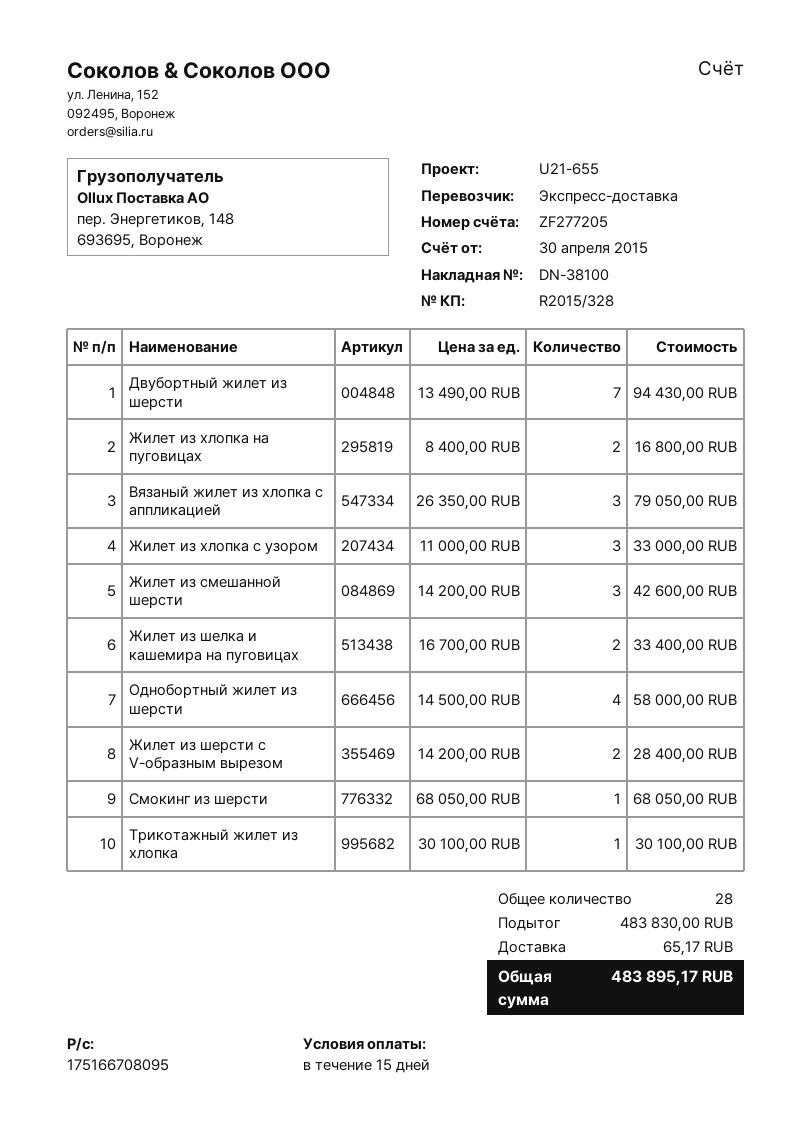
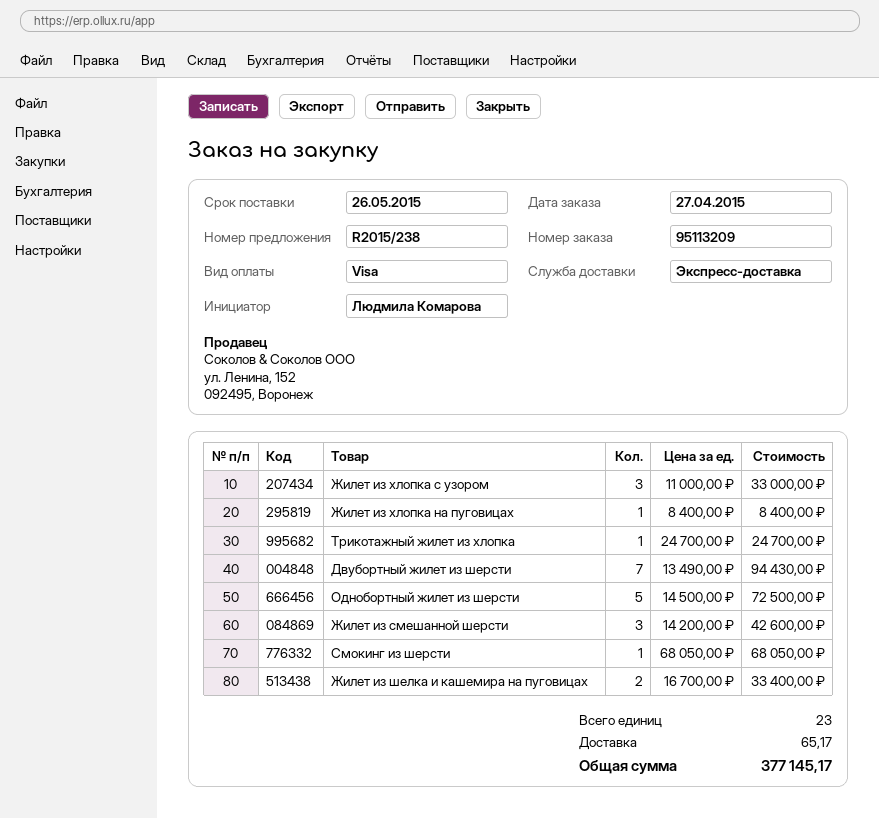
quote number: R2015/328 -> R2015/238
Жилет из хлопка на пуговицах: 2 x 8400.00 = 16800.00 -> 1 x 8400.00 = 8400.00
Вязаный жилет из хлопка с аппликацией: 3 x 26350.00 = 79050.00 -> none
Однобортный жилет из шерсти: 4 x 14500.00 = 58000.00 -> 5 x 14500.00 = 72500.00
Жилет из шерсти с V-образным вырезом: 2 x 14200.00 = 28400.00 -> none
Трикотажный жилет из хлопка: 1 x 30100.00 = 30100.00 -> 1 x 24700.00 = 24700.00
total quantity: 28 -> 23
total: 483895.17 -> 377145.17

